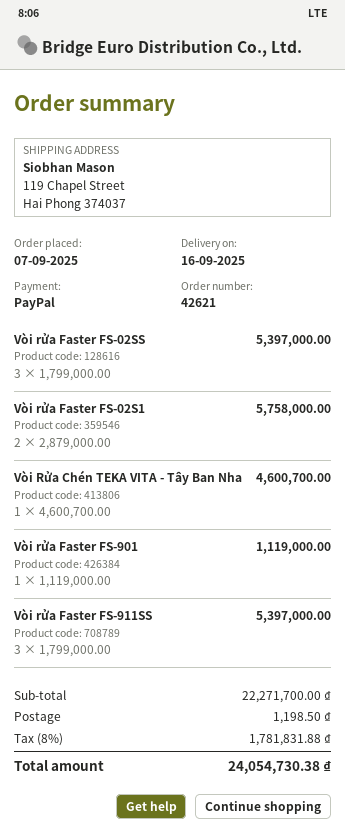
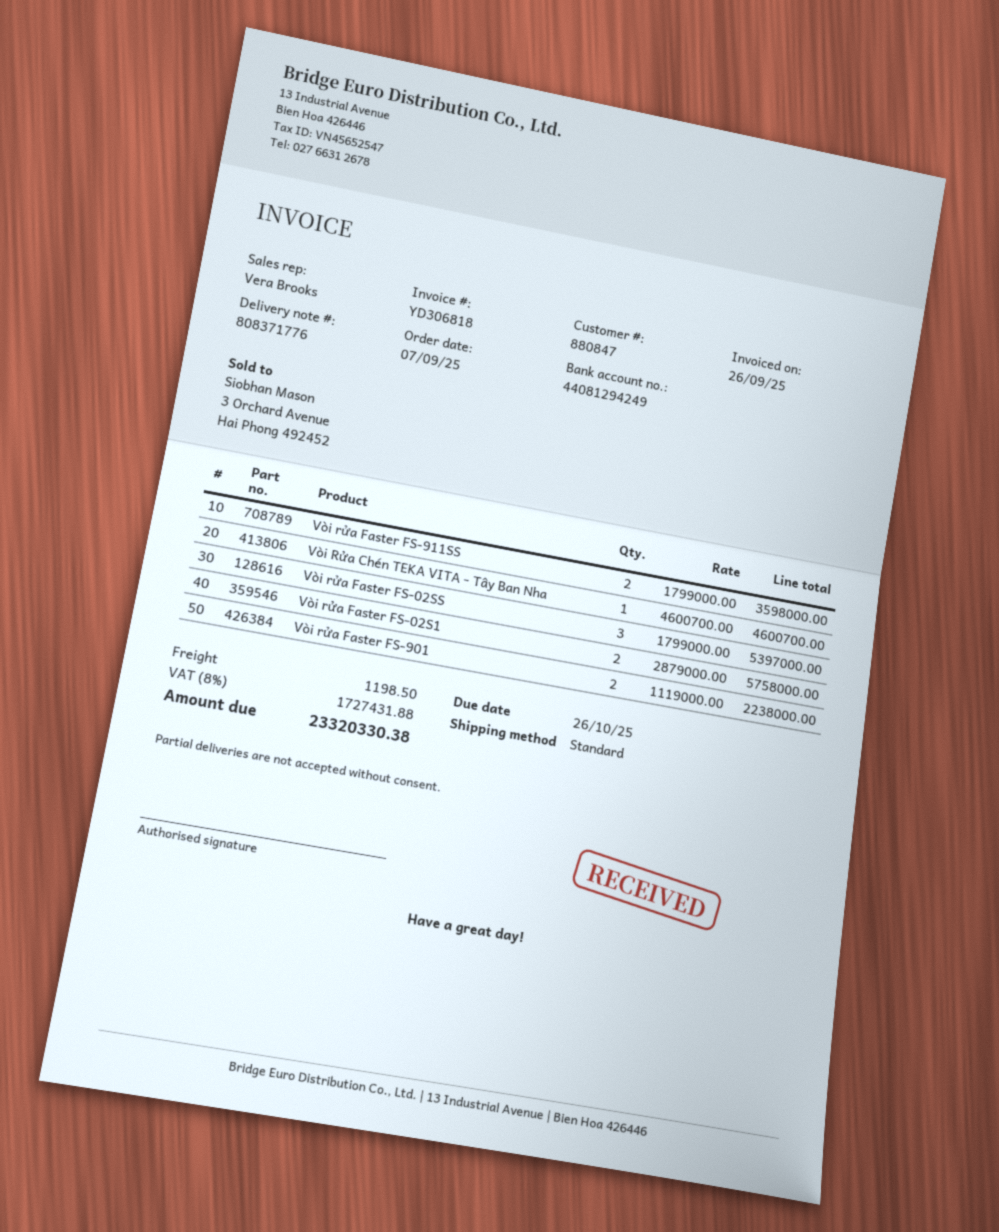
Vòi rửa Faster FS-901: 1 x 1119000.00 = 1119000.00 -> 2 x 1119000.00 = 2238000.00
Vòi rửa Faster FS-911SS: 3 x 1799000.00 = 5397000.00 -> 2 x 1799000.00 = 3598000.00
tax: 8% = 1781831.88 -> 8% = 1727431.88
total: 24054730.38 -> 23320330.38

